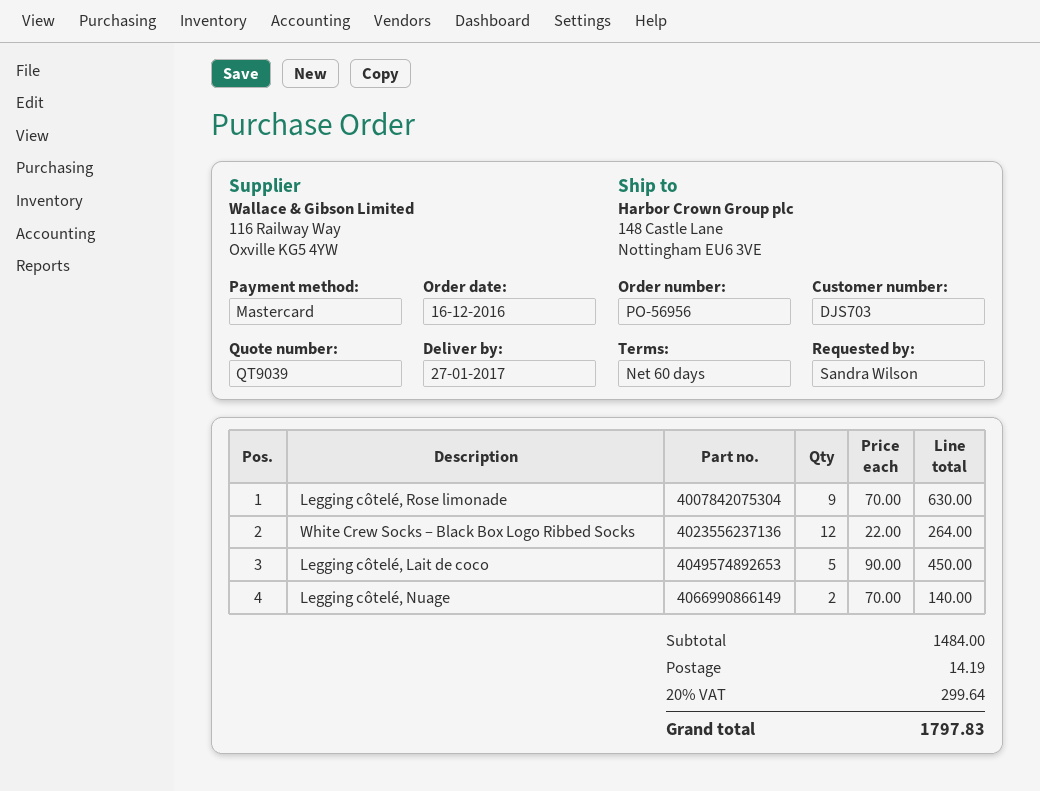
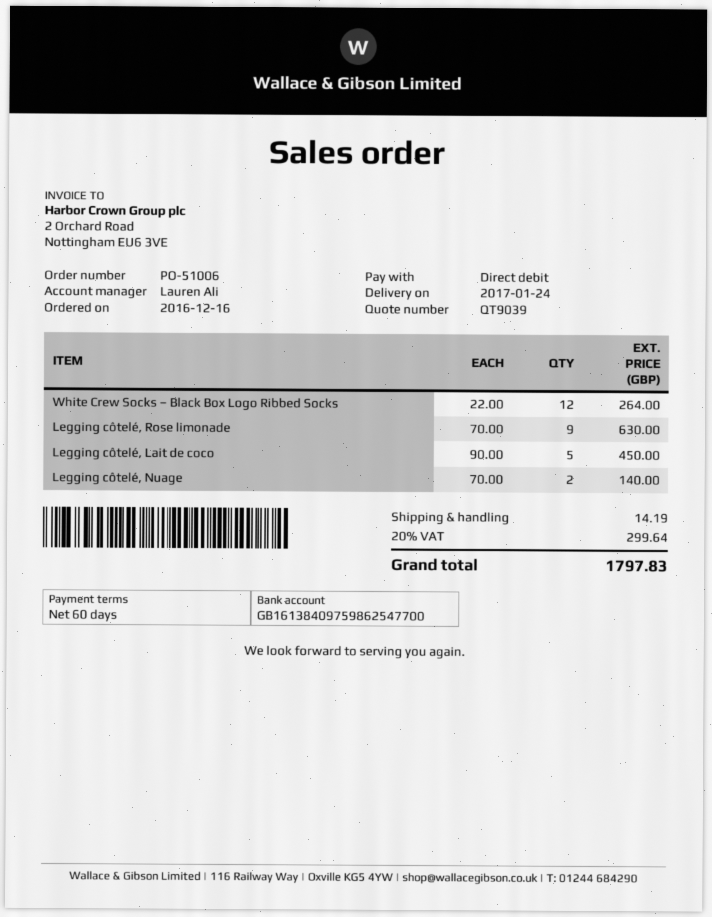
order number: PO-56956 -> PO-51006
delivery date: 2017-01-27 -> 2017-01-24
payment method: Mastercard -> direct debit

